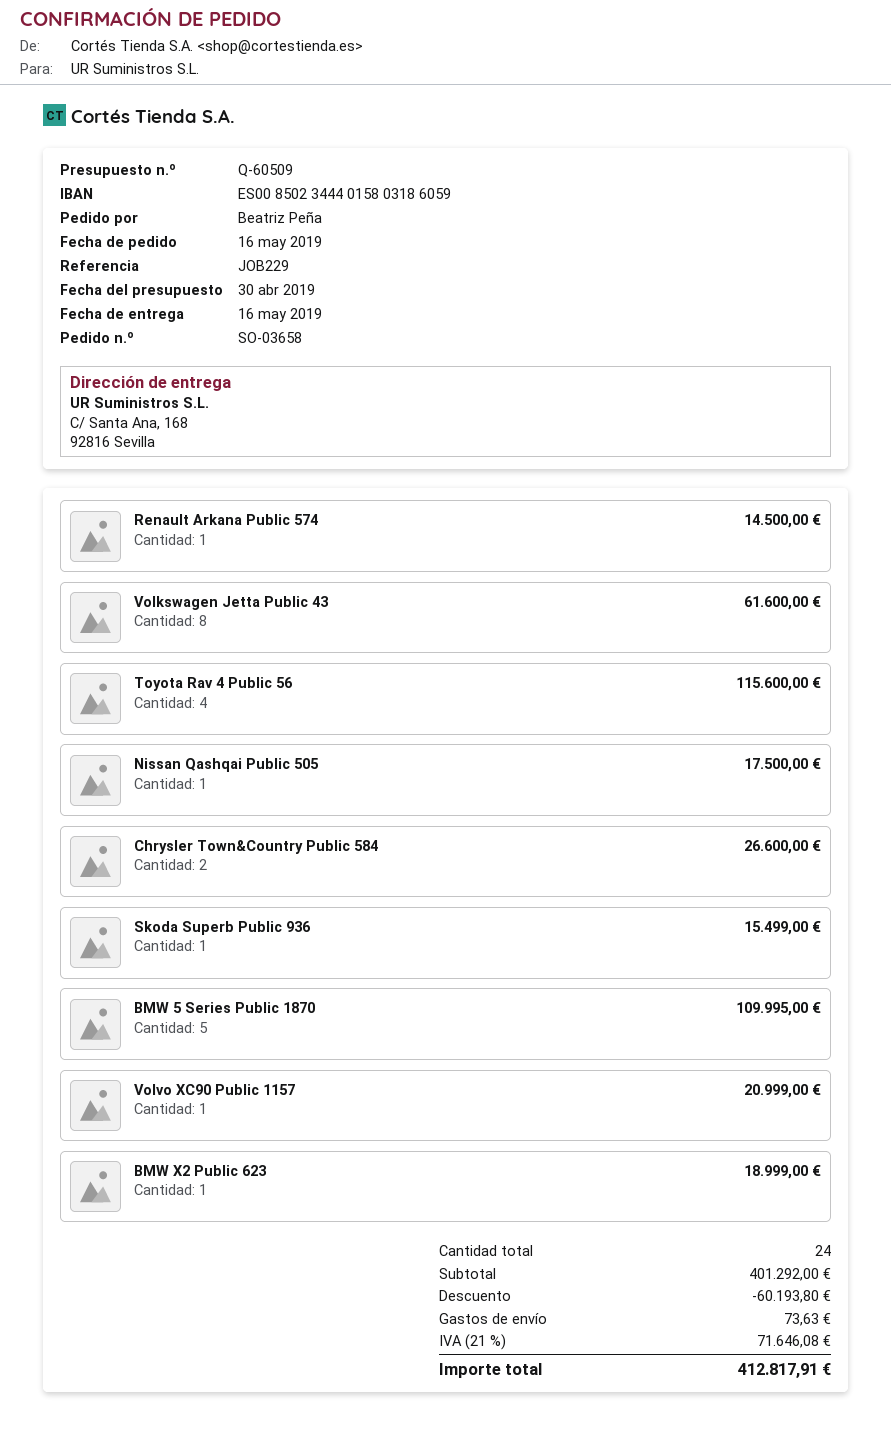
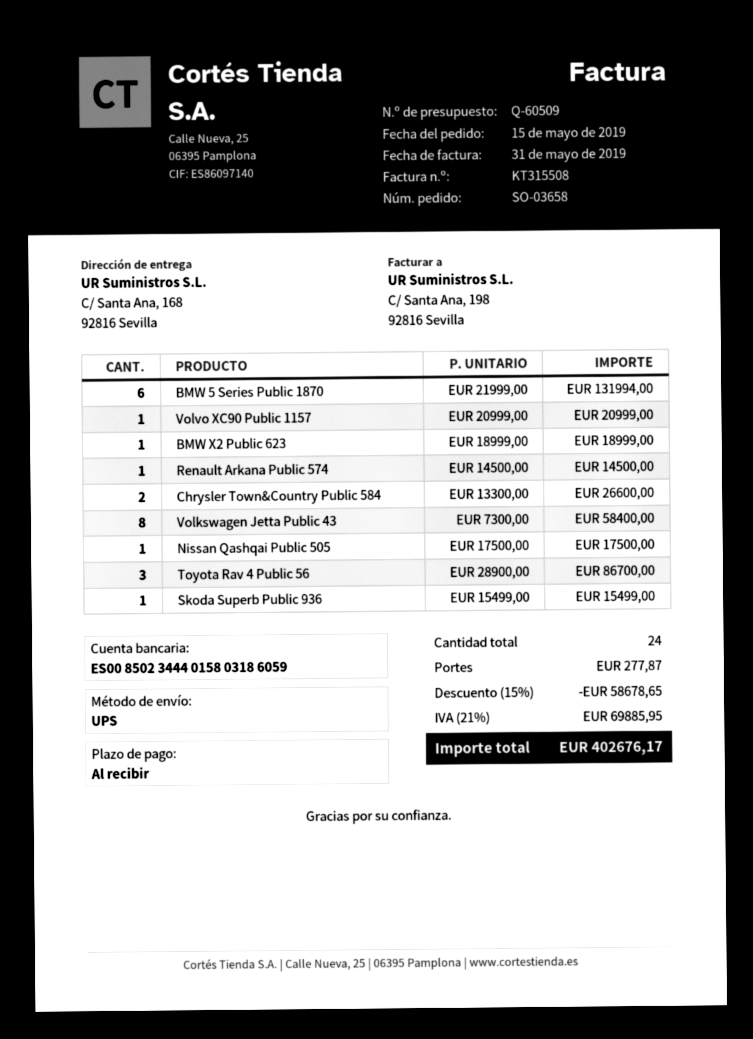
order date: 2019-05-16 -> 2019-05-15
Volkswagen Jetta Public 43: 8 for 61600.00 -> 8 for 58400.00
Toyota Rav 4 Public 56: 4 for 115600.00 -> 3 for 86700.00
BMW 5 Series Public 1870: 5 for 109995.00 -> 6 for 131994.00
discount: 60193.80 -> 58678.65
shipping: 73.63 -> 277.87
tax: 21% = 71646.08 -> 21% = 69885.95
total: 412817.91 -> 402676.17

